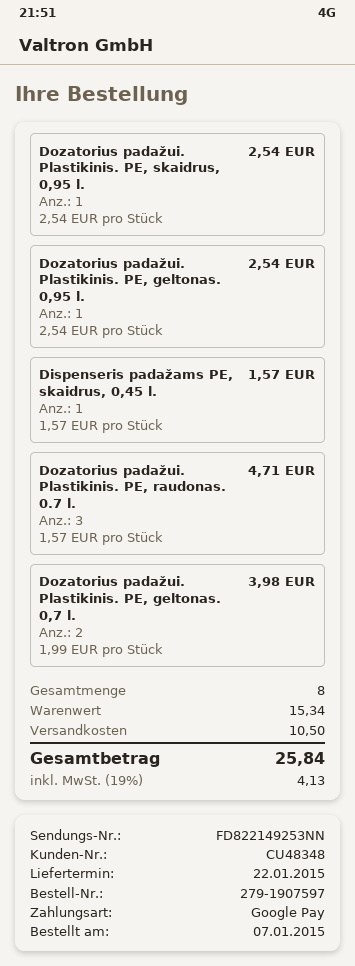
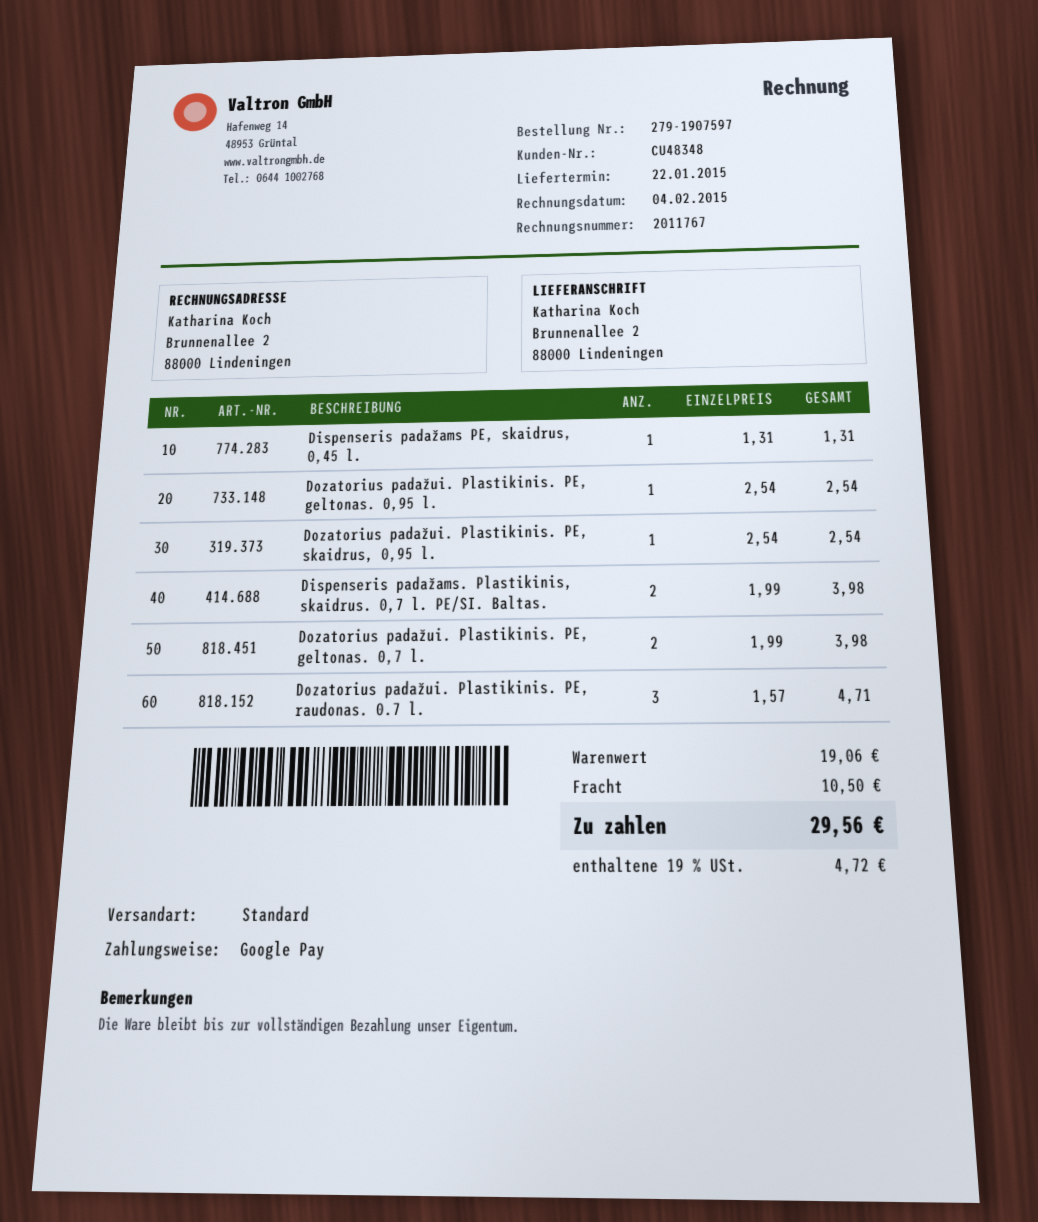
Dispenseris padažams PE, skaidrus, 0,45 l.: 1 x 1.57 = 1.57 -> 1 x 1.31 = 1.31
Dispenseris padažams. Plastikinis, skaidrus. 0,7 l. PE/SI. Baltas.: none -> 2 x 1.99 = 3.98
subtotal: 15.34 -> 19.06
tax: 19% = 4.13 -> 19% = 4.72
total: 25.84 -> 29.56

